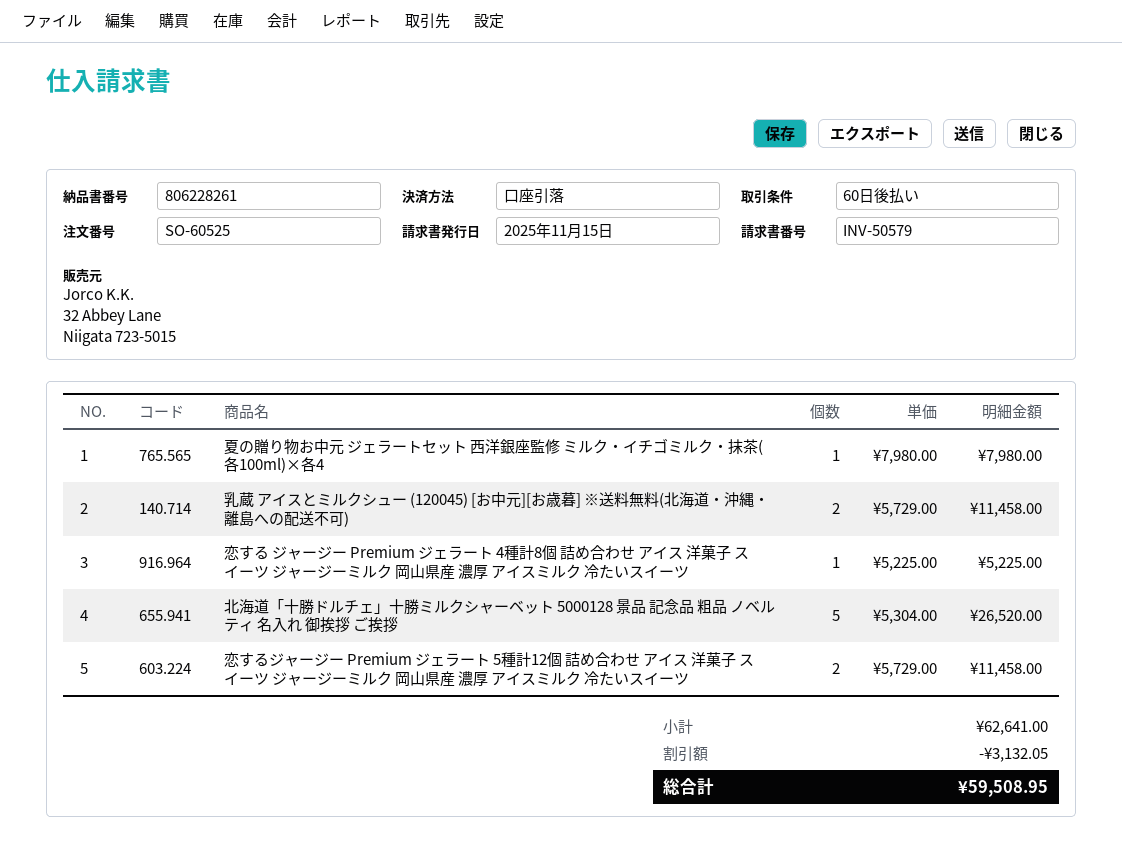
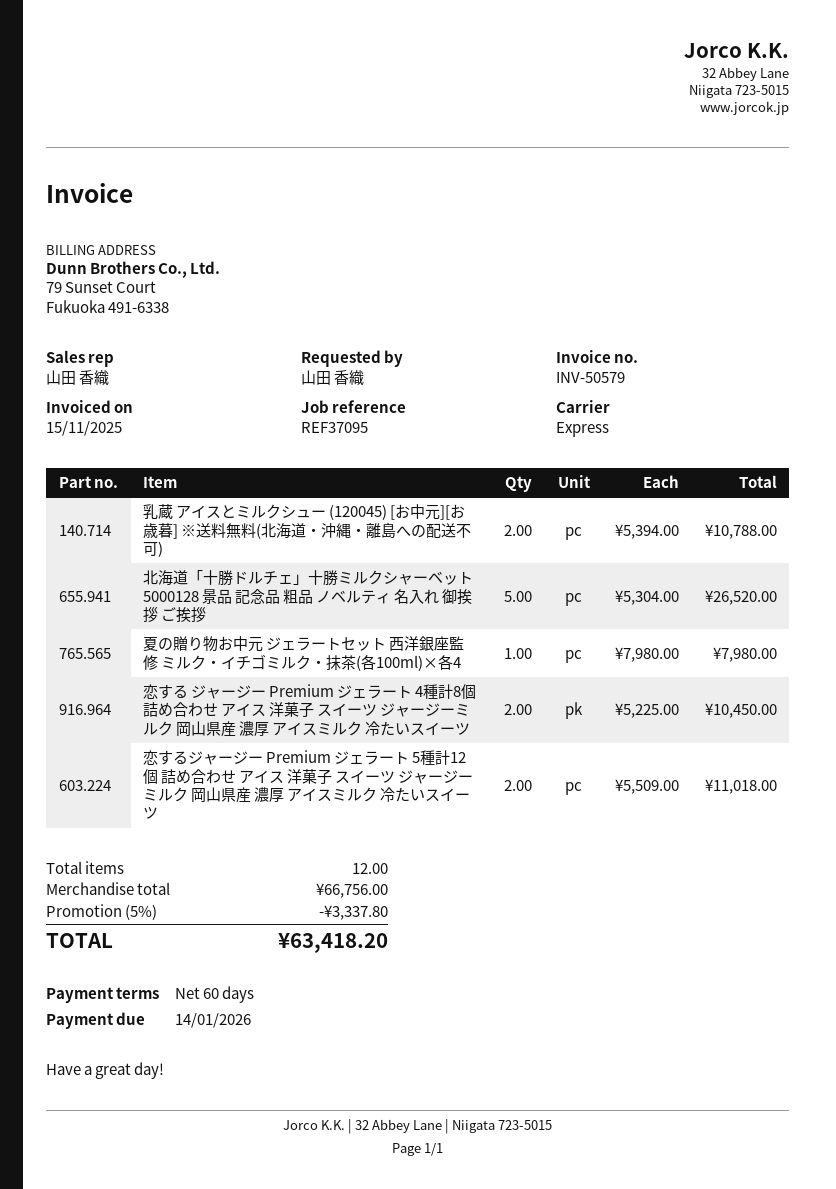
乳蔵 アイスとミルクシュー (120045) [お中元][お歳暮] ※送料無料(北海道・沖縄・離島への配送不可): 2 x 5729.00 = 11458.00 -> 2 x 5394.00 = 10788.00
恋する ジャージー Premium ジェラート 4種計8個 詰め合わせ アイス 洋菓子 スイーツ ジャージーミルク 岡山県産 濃厚 アイスミルク 冷たいスイーツ: 1 x 5225.00 = 5225.00 -> 2 x 5225.00 = 10450.00
恋するジャージー Premium ジェラート 5種計12個 詰め合わせ アイス 洋菓子 スイーツ ジャージーミルク 岡山県産 濃厚 アイスミルク 冷たいスイーツ: 2 x 5729.00 = 11458.00 -> 2 x 5509.00 = 11018.00
subtotal: 62641.00 -> 66756.00
discount: 3132.05 -> 3337.80
total: 59508.95 -> 63418.20

